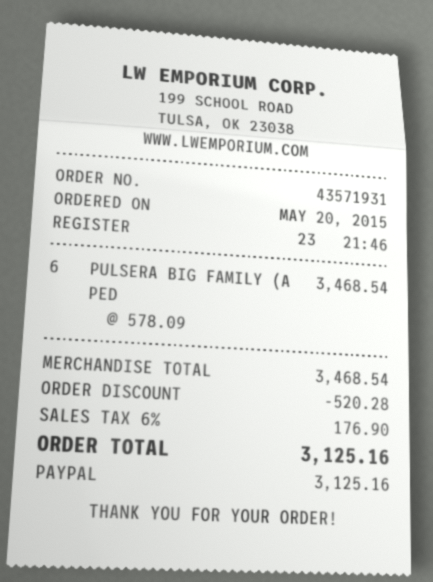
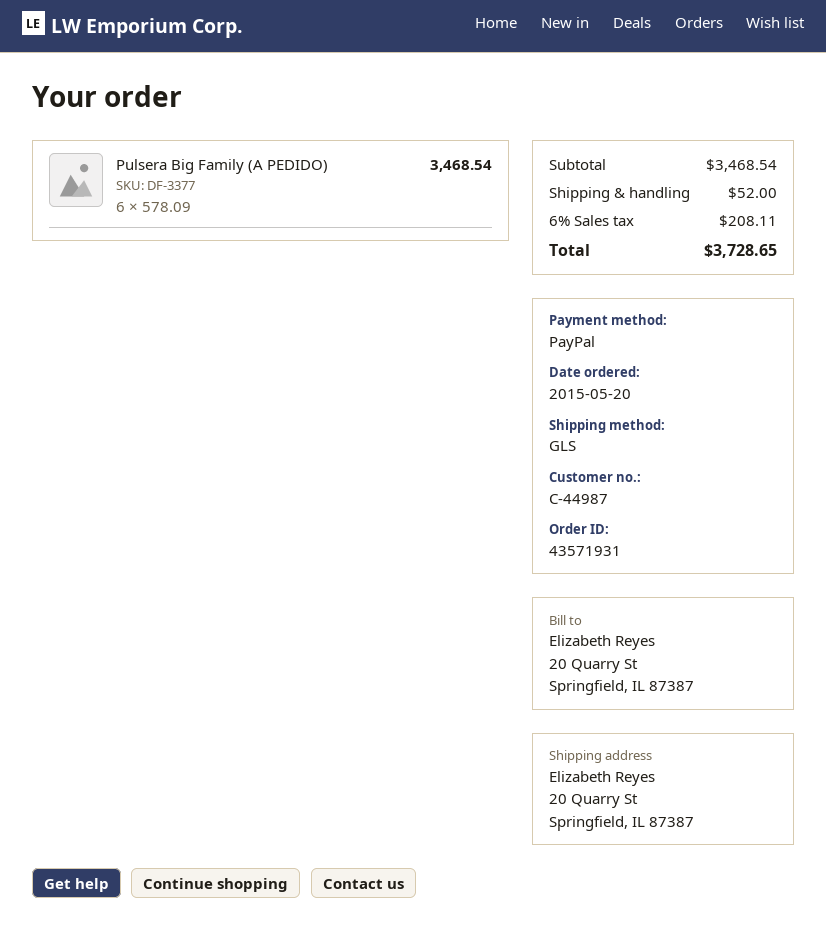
discount: 520.28 -> none
shipping: none -> 52.00
tax: 6% = 176.90 -> 6% = 208.11
total: 3125.16 -> 3728.65

